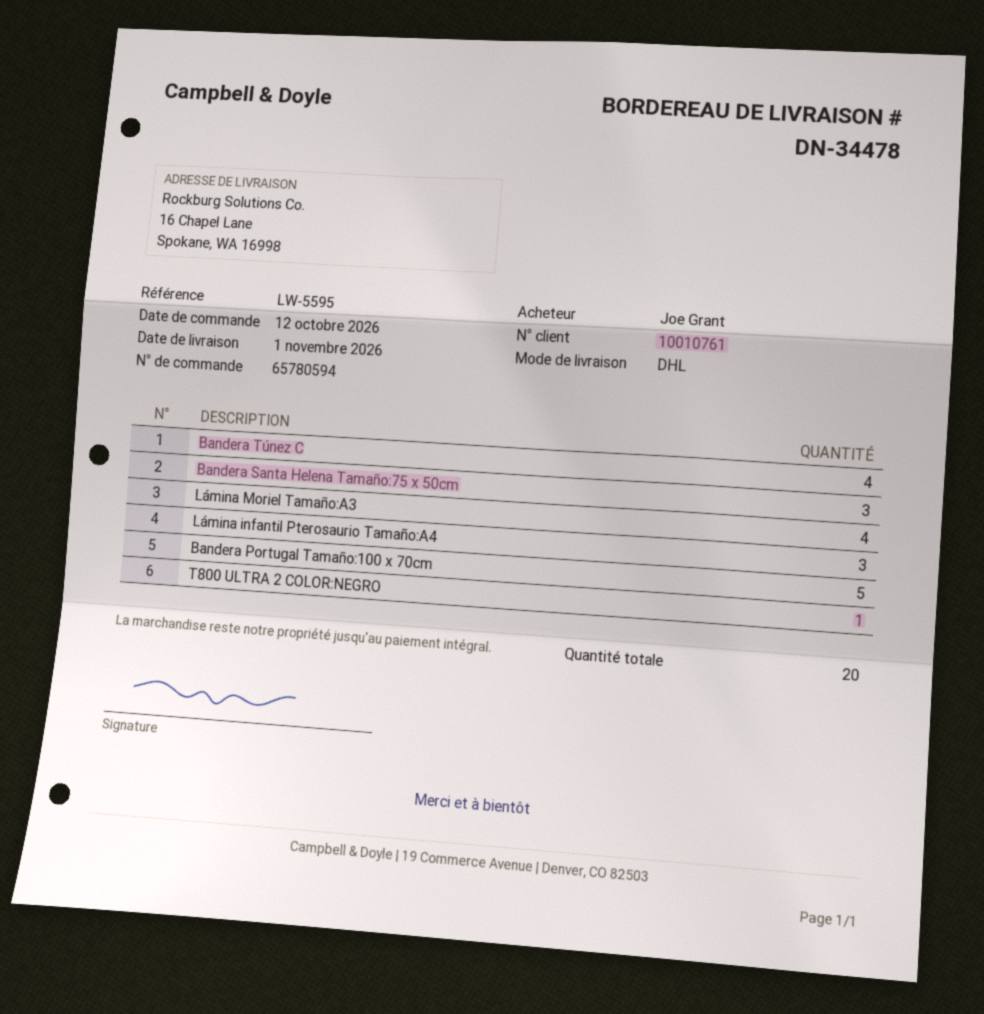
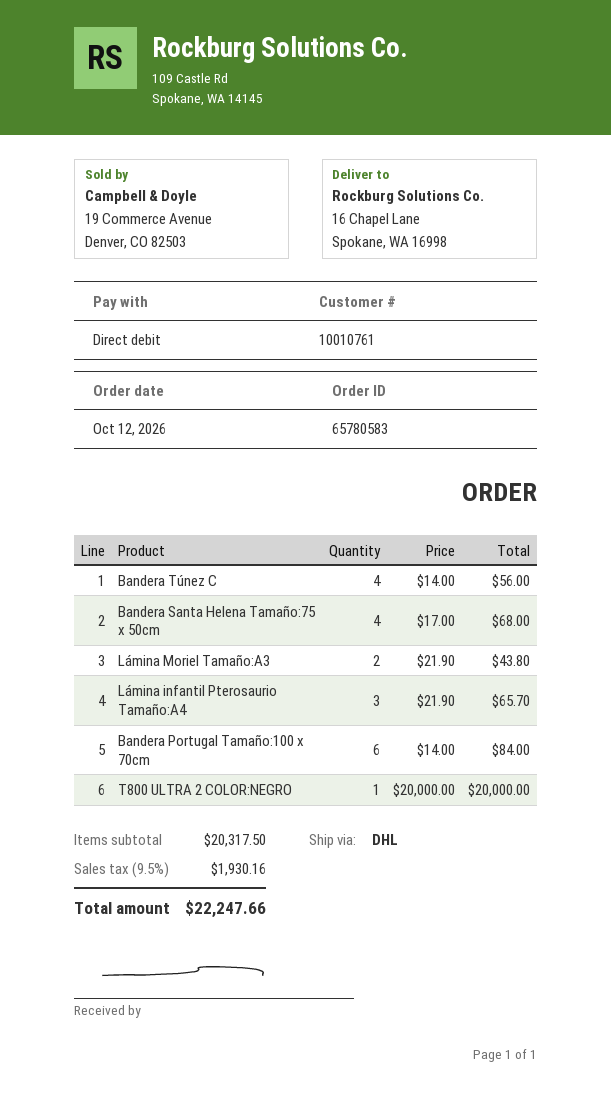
order number: 65780594 -> 65780583
Bandera Santa Helena Tamaño:75 x 50cm: 3 -> 4
Lámina Moriel Tamaño:A3: 4 -> 2
Bandera Portugal Tamaño:100 x 70cm: 5 -> 6

